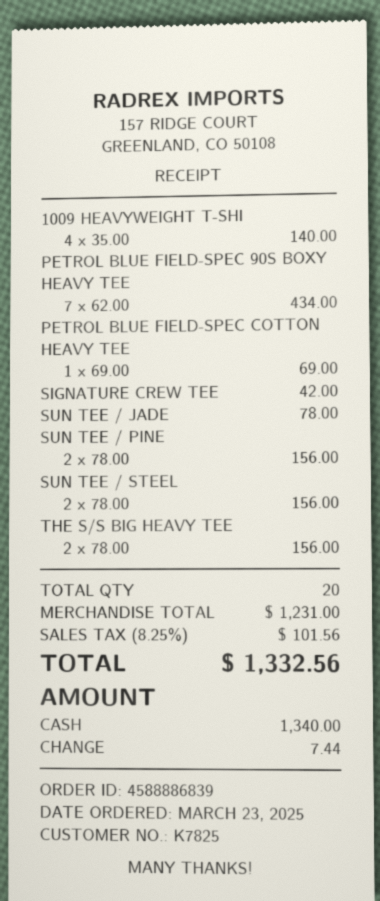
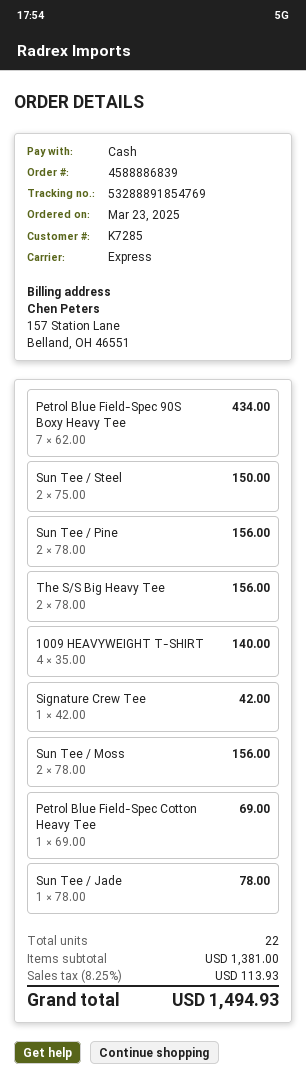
customer number: K7825 -> K7285
SUN TEE / STEEL: 2 x 78.00 = 156.00 -> 2 x 75.00 = 150.00
Sun Tee / Moss: none -> 2 x 78.00 = 156.00
total quantity: 20 -> 22
subtotal: 1231.00 -> 1381.00
tax: 8.25% = 101.56 -> 8.25% = 113.93
total: 1332.56 -> 1494.93

